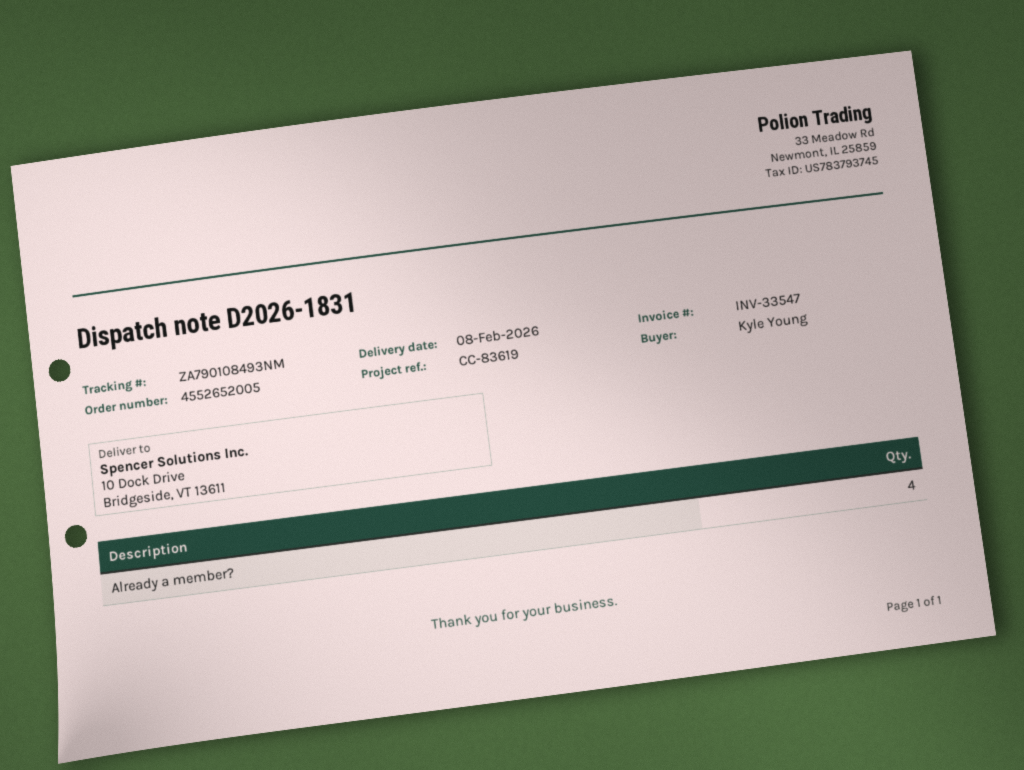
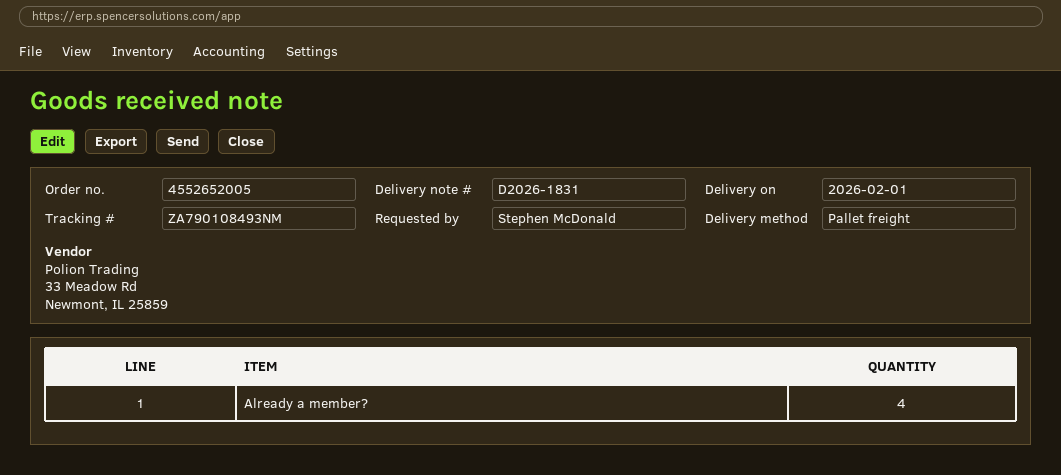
delivery date: 2026-02-08 -> 2026-02-01
ordered by: Kyle Young -> Stephen McDonald

